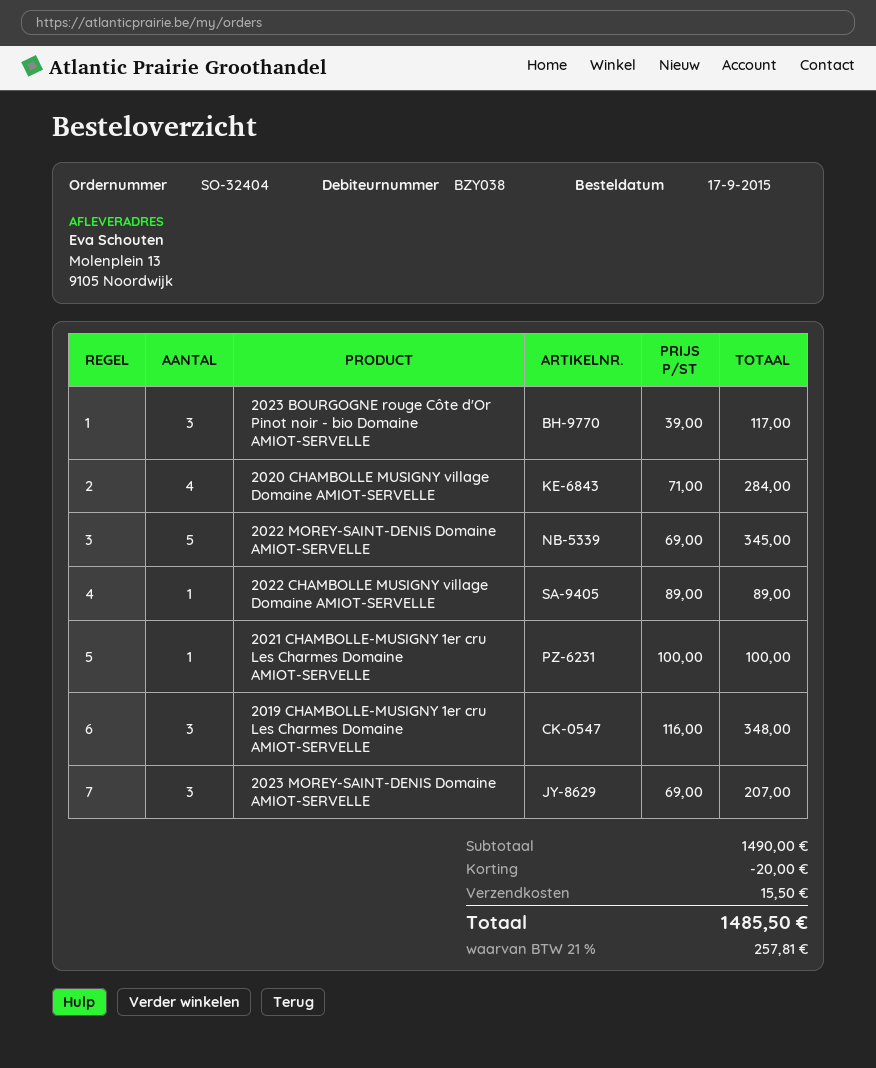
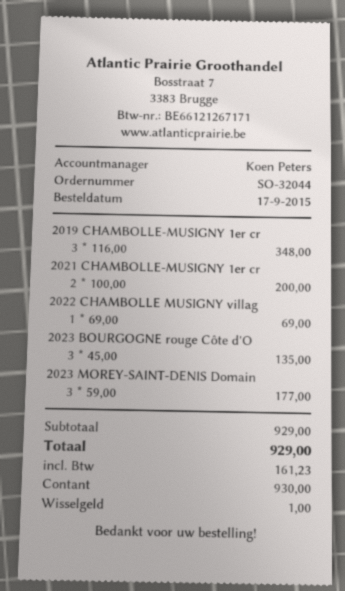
order number: SO-32404 -> SO-32044
2023 BOURGOGNE rouge Côte d'Or Pinot noir - bio Domaine AMIOT-SERVELLE: 3 x 39.00 = 117.00 -> 3 x 45.00 = 135.00
2020 CHAMBOLLE MUSIGNY village Domaine AMIOT-SERVELLE: 4 x 71.00 = 284.00 -> none
2022 MOREY-SAINT-DENIS Domaine AMIOT-SERVELLE: 5 x 69.00 = 345.00 -> none
2022 CHAMBOLLE MUSIGNY village Domaine AMIOT-SERVELLE: 1 x 89.00 = 89.00 -> 1 x 69.00 = 69.00
2021 CHAMBOLLE-MUSIGNY 1er cru Les Charmes Domaine AMIOT-SERVELLE: 1 x 100.00 = 100.00 -> 2 x 100.00 = 200.00
2023 MOREY-SAINT-DENIS Domaine AMIOT-SERVELLE: 3 x 69.00 = 207.00 -> 3 x 59.00 = 177.00
subtotal: 1490.00 -> 929.00
discount: 20.00 -> none
shipping: 15.50 -> none
tax: 257.81 -> 161.23
total: 1485.50 -> 929.00

